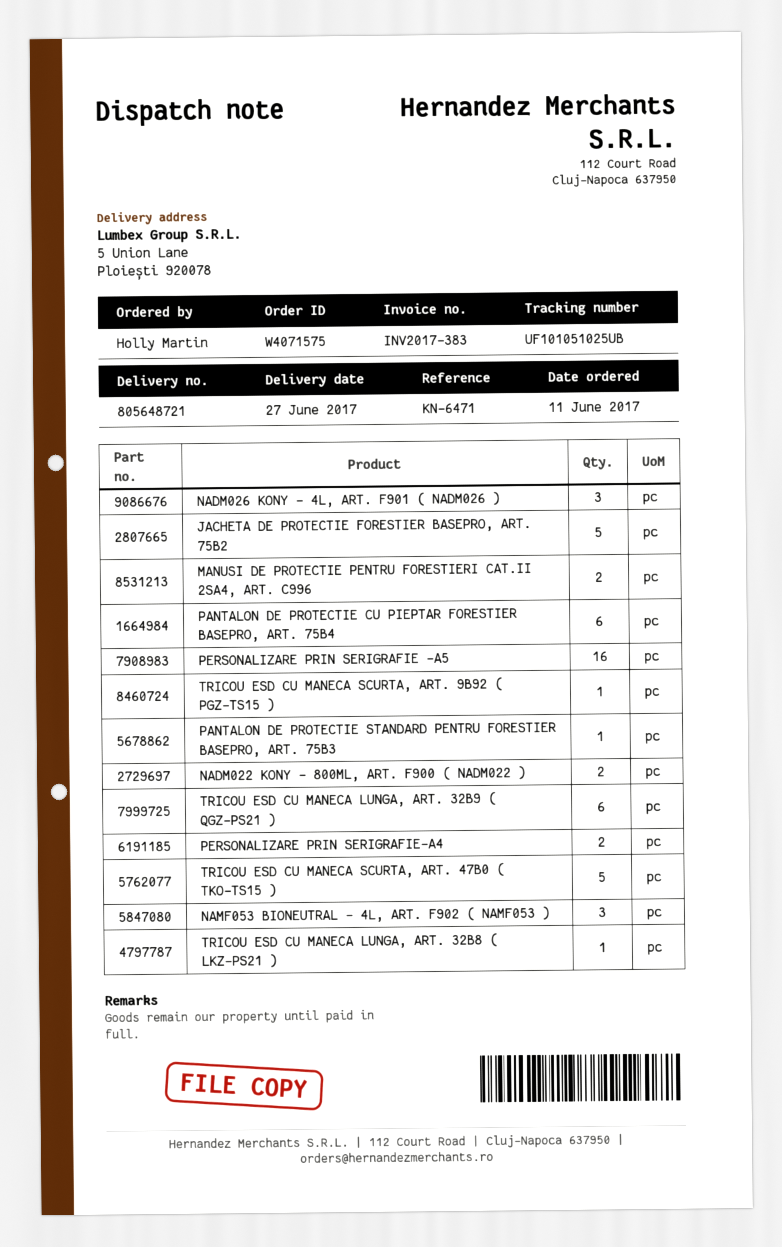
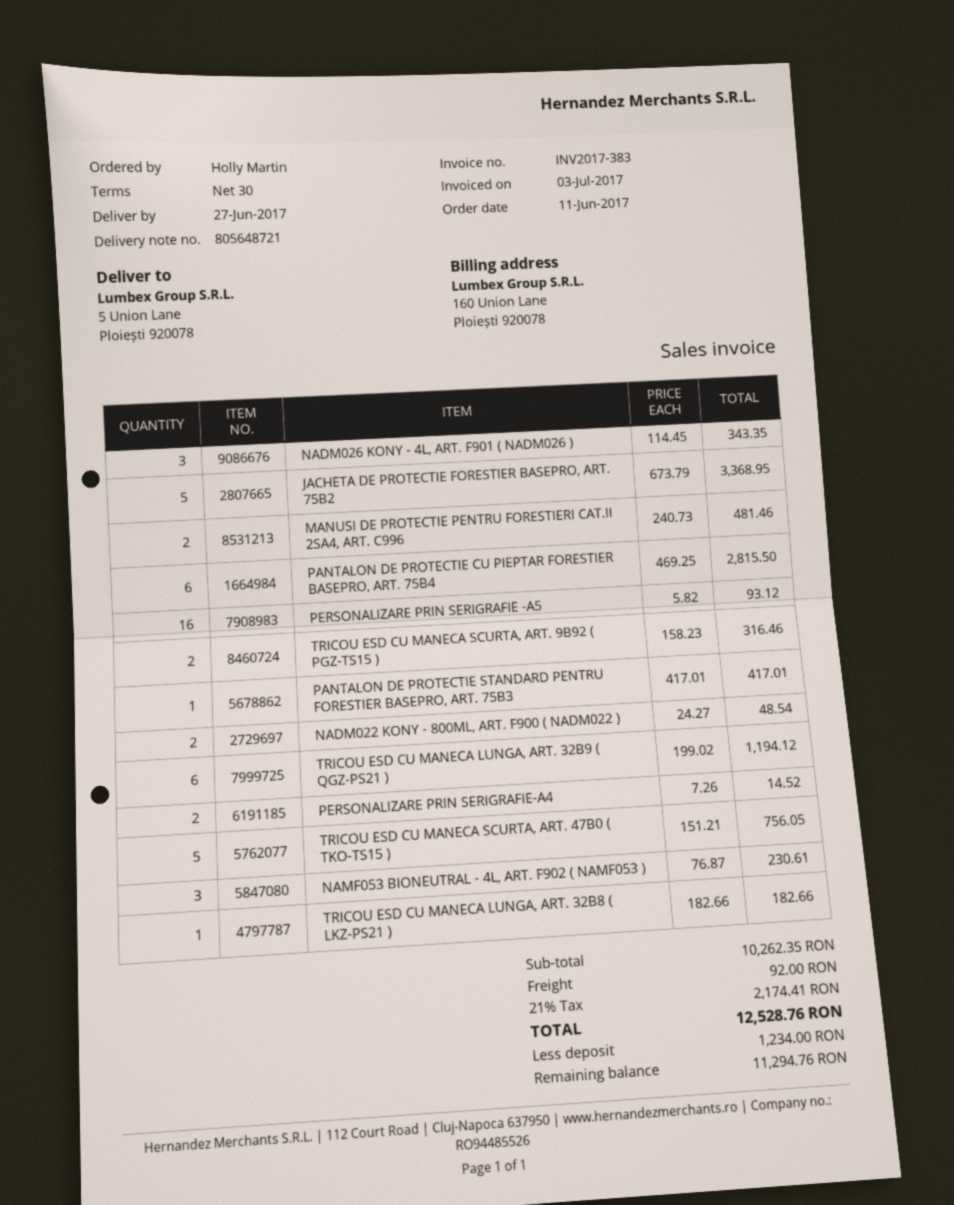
TRICOU ESD CU MANECA SCURTA, ART. 9B92 ( PGZ-TS15 ): 1 -> 2

